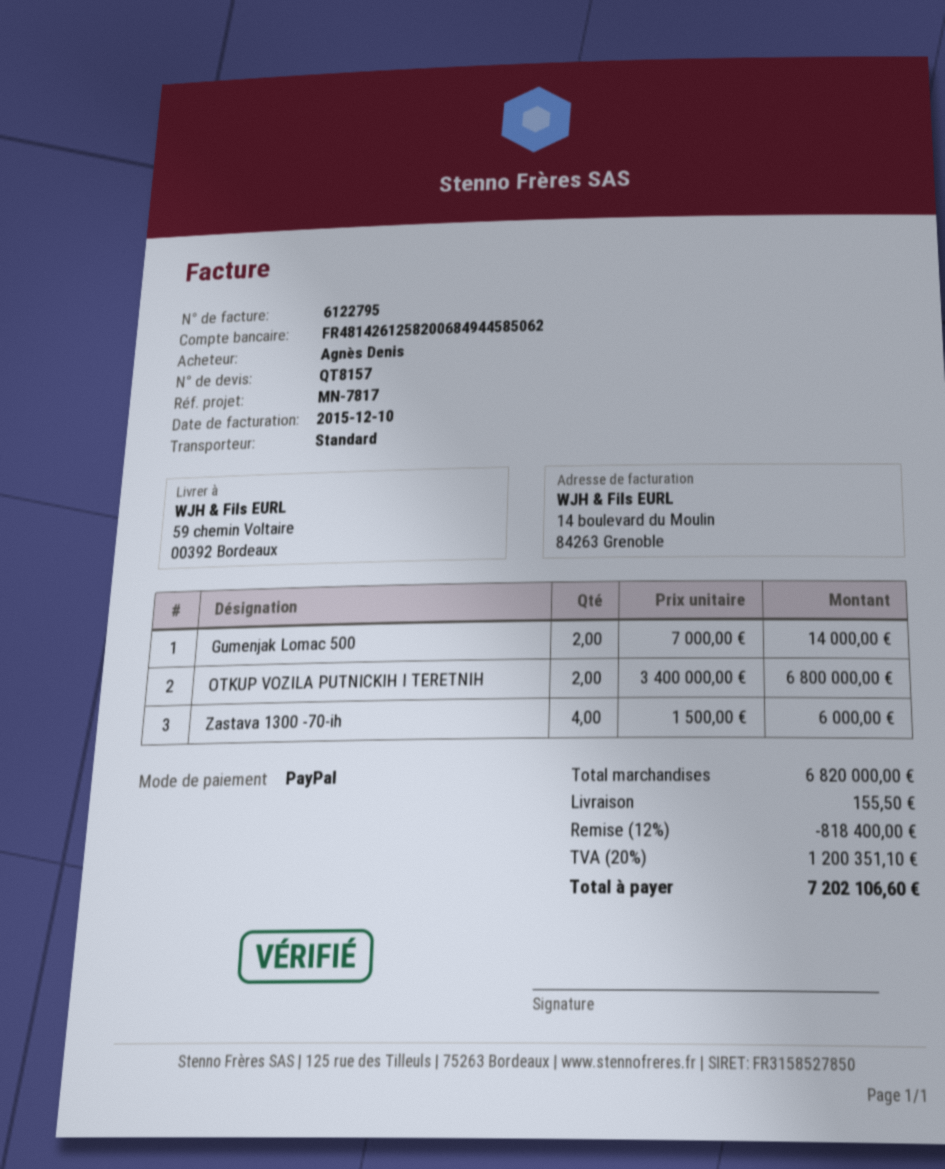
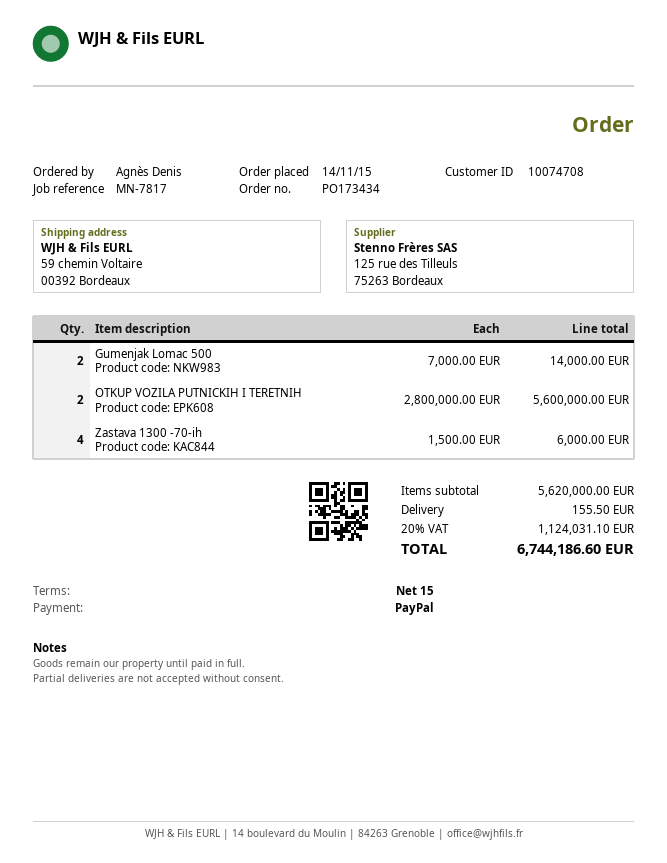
OTKUP VOZILA PUTNICKIH I TERETNIH: 2 x 3400000.00 = 6800000.00 -> 2 x 2800000.00 = 5600000.00
subtotal: 6820000.00 -> 5620000.00
discount: 12% = 818400.00 -> none
tax: 20% = 1200351.10 -> 20% = 1124031.10
total: 7202106.60 -> 6744186.60

